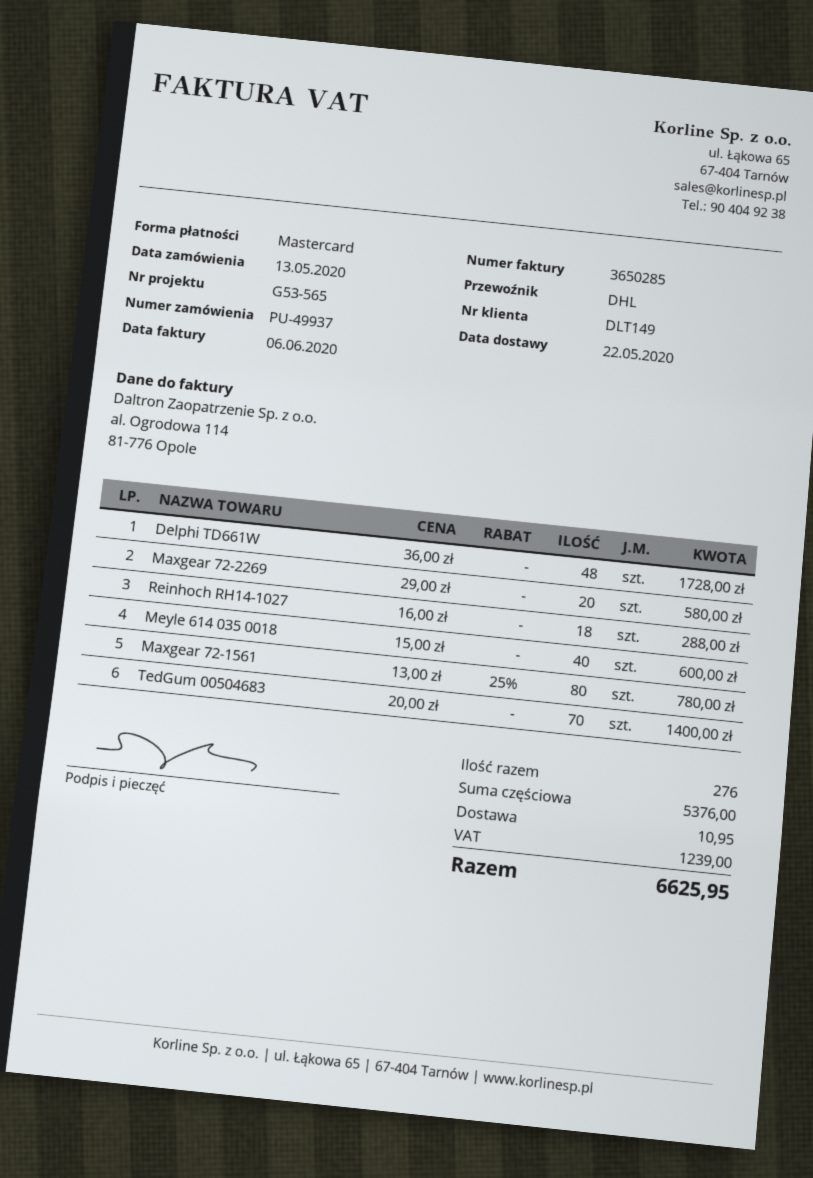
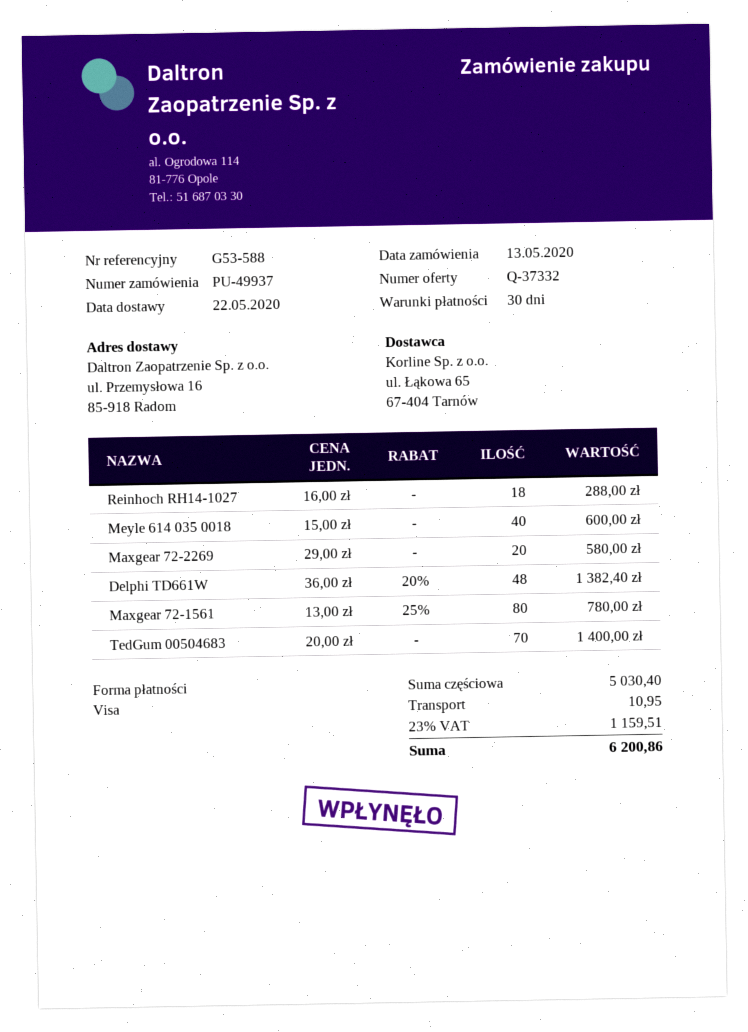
reference: G53-565 -> G53-588
payment method: Mastercard -> Visa
Delphi TD661W: 48 x 36.00 = 1728.00 -> 48 x 36.00 - 20% = 1382.40
subtotal: 5376.00 -> 5030.40
tax: 1239.00 -> 1159.51
total: 6625.95 -> 6200.86

